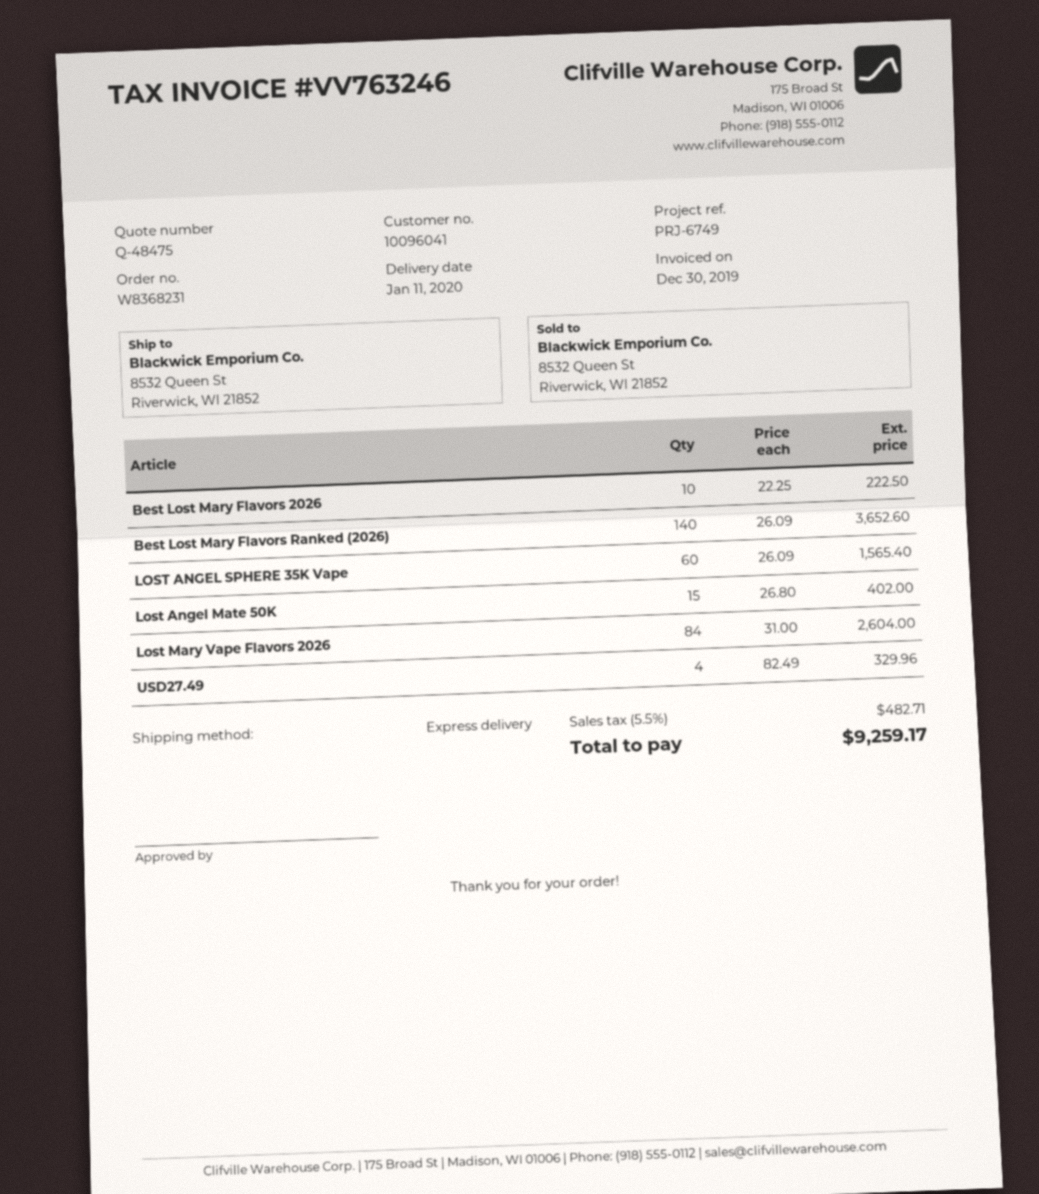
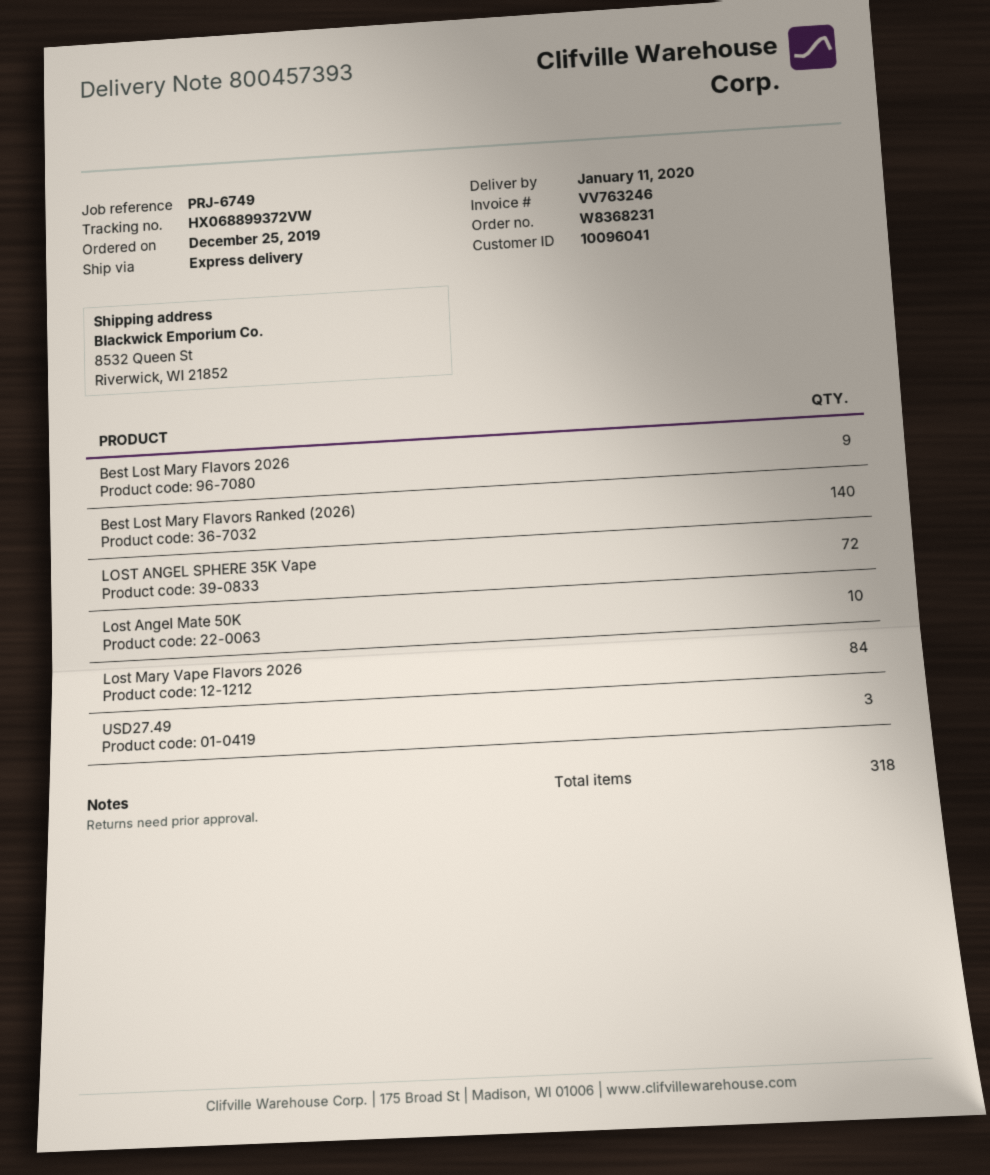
Best Lost Mary Flavors 2026: 10 -> 9
LOST ANGEL SPHERE 35K Vape: 60 -> 72
Lost Angel Mate 50K: 15 -> 10
USD27.49: 4 -> 3

